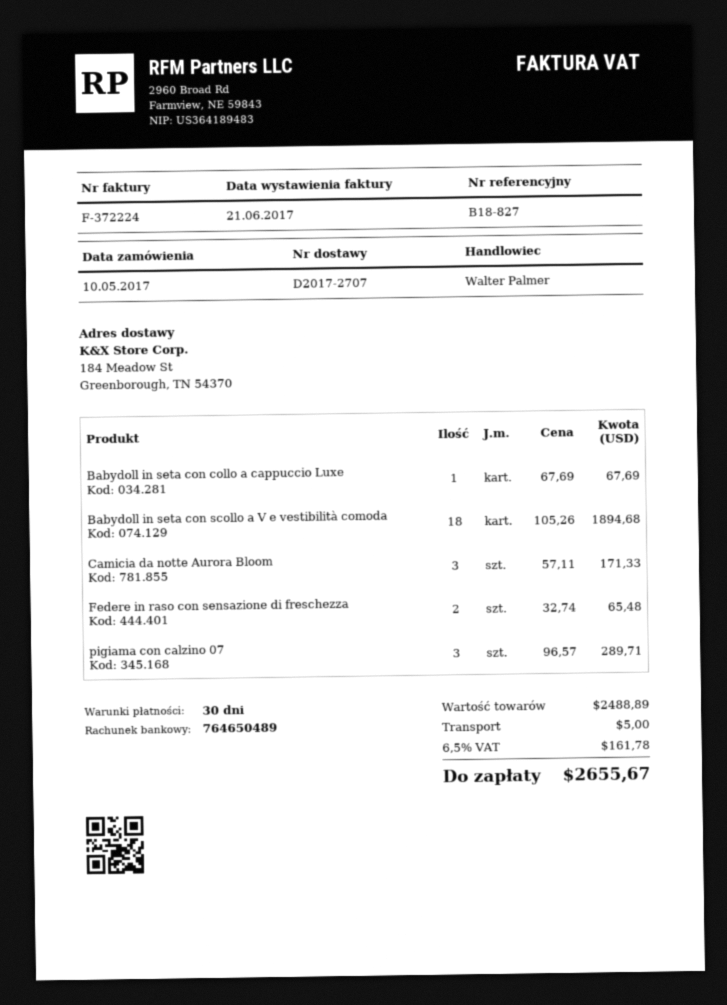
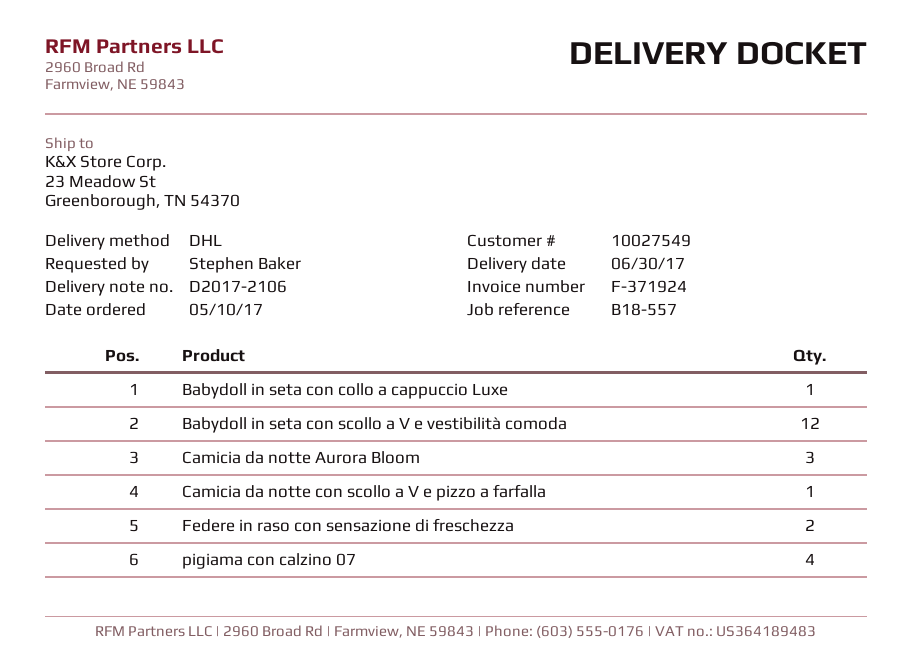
delivery note number: D2017-2707 -> D2017-2106
invoice number: F-372224 -> F-371924
reference: B18-827 -> B18-557
ship to: 184 Meadow St, Greenborough, TN 54370 -> 23 Meadow St, Greenborough, TN 54370
Babydoll in seta con scollo a V e vestibilità comoda: 18 -> 12
pigiama con calzino 07: 3 -> 4
Camicia da notte con scollo a V e pizzo a farfalla: none -> 1

